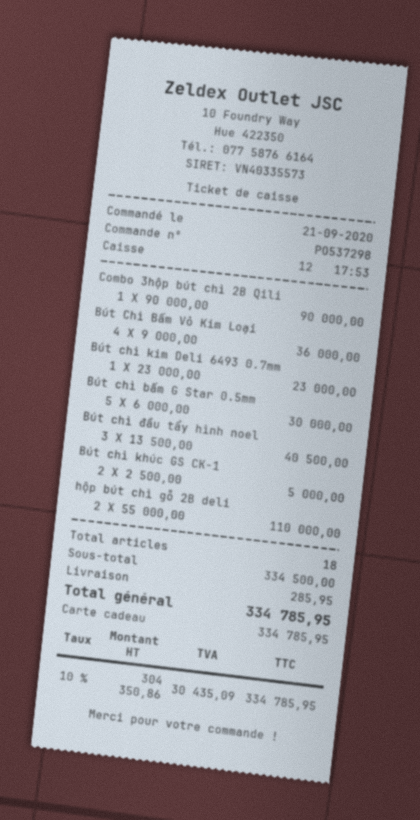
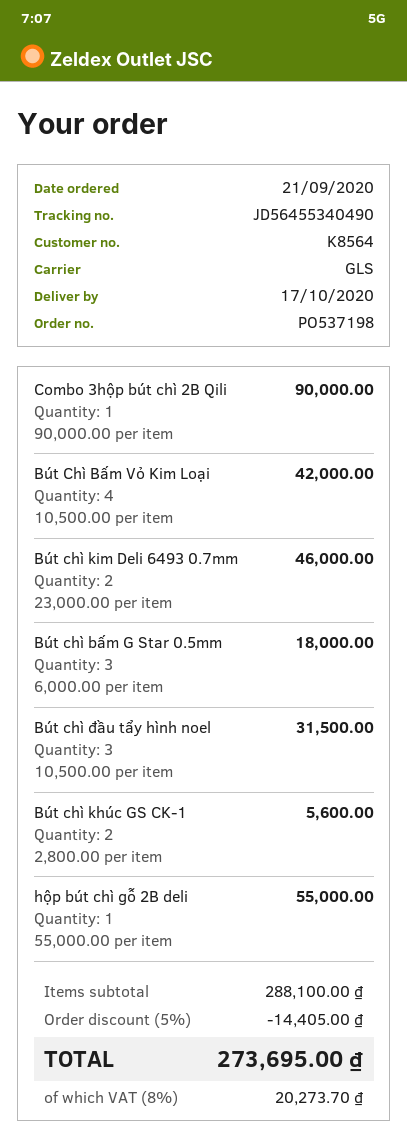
order number: PO537298 -> PO537198
Bút Chì Bấm Vỏ Kim Loại: 4 x 9000.00 = 36000.00 -> 4 x 10500.00 = 42000.00
Bút chì kim Deli 6493 0.7mm: 1 x 23000.00 = 23000.00 -> 2 x 23000.00 = 46000.00
Bút chì bấm G Star 0.5mm: 5 x 6000.00 = 30000.00 -> 3 x 6000.00 = 18000.00
Bút chì đầu tẩy hình noel: 3 x 13500.00 = 40500.00 -> 3 x 10500.00 = 31500.00
Bút chì khúc GS CK-1: 2 x 2500.00 = 5000.00 -> 2 x 2800.00 = 5600.00
hộp bút chì gỗ 2B deli: 2 x 55000.00 = 110000.00 -> 1 x 55000.00 = 55000.00
subtotal: 334500.00 -> 288100.00
discount: none -> 5% = 14405.00
shipping: 285.95 -> none
tax: 10% = 30435.09 -> 8% = 20273.70
total: 334785.95 -> 273695.00

